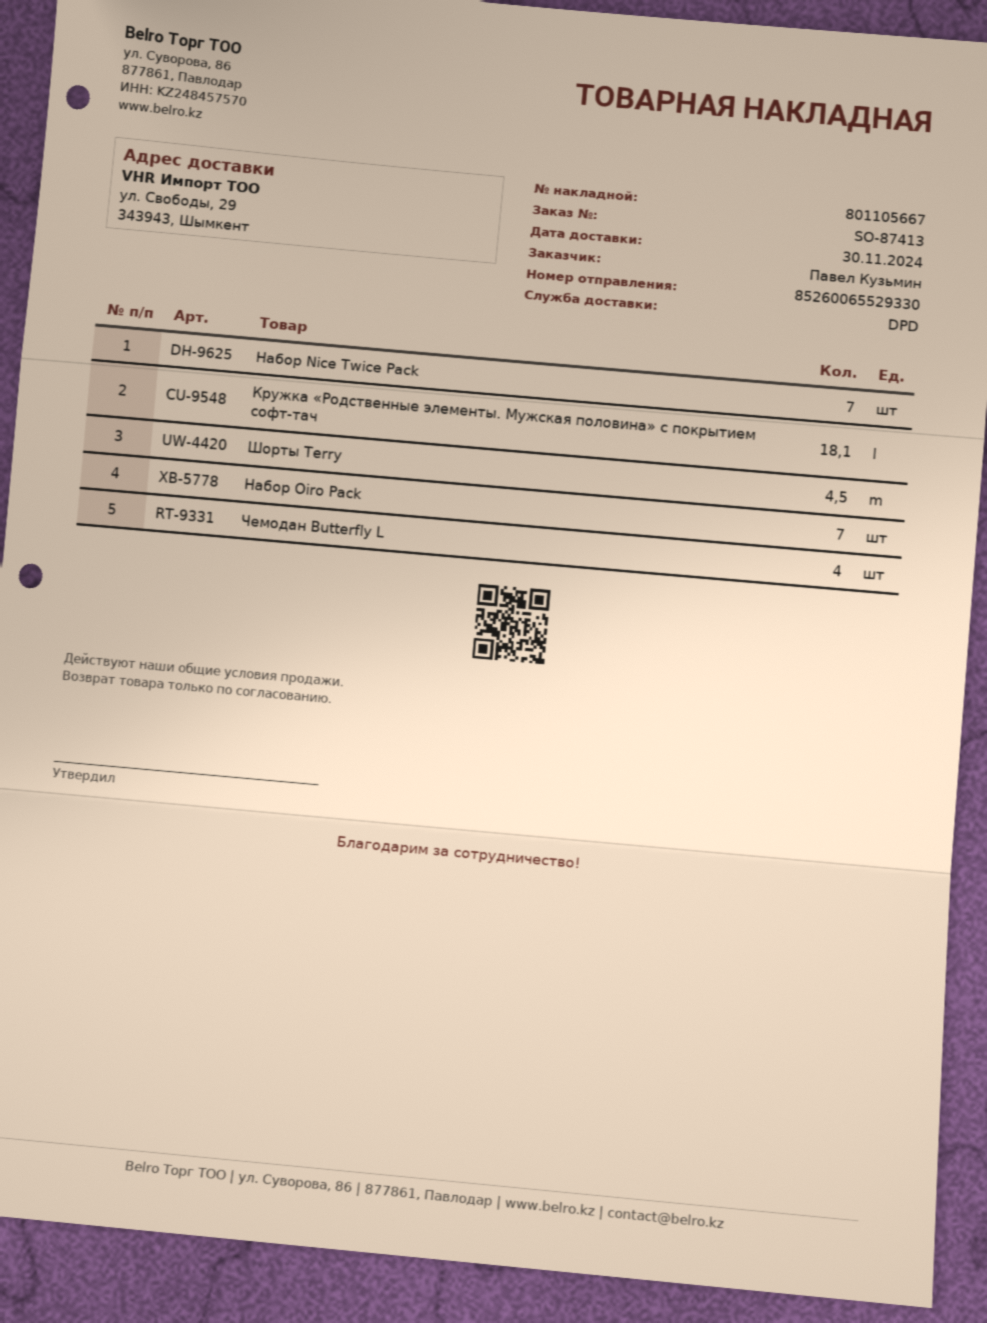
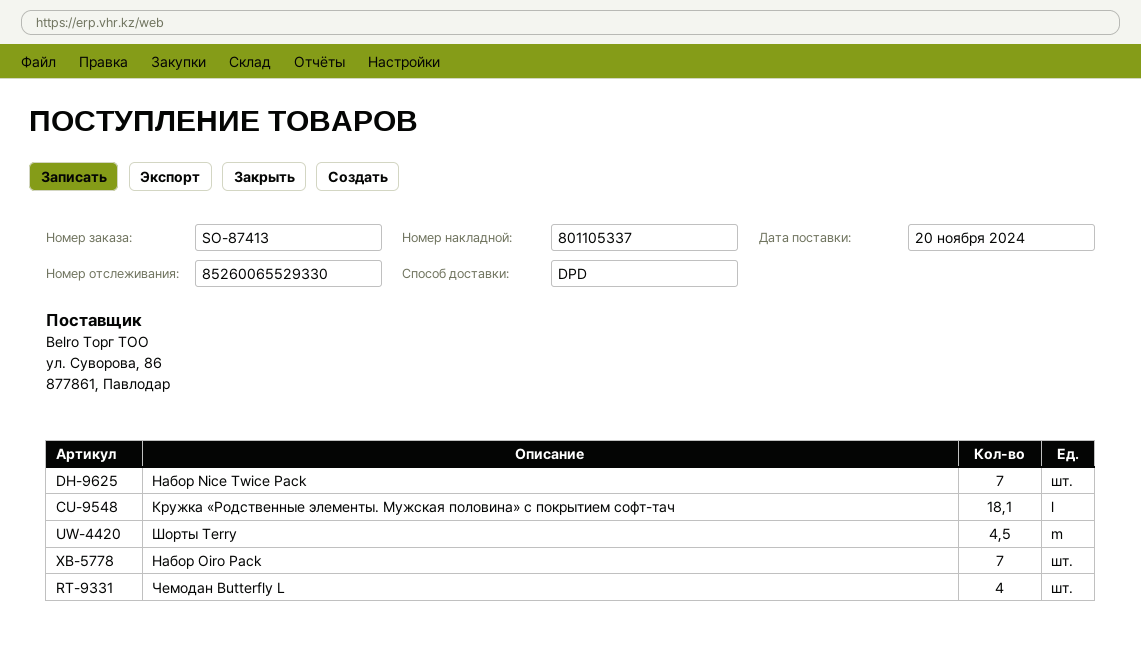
delivery note number: 801105667 -> 801105337
delivery date: 2024-11-30 -> 2024-11-20

